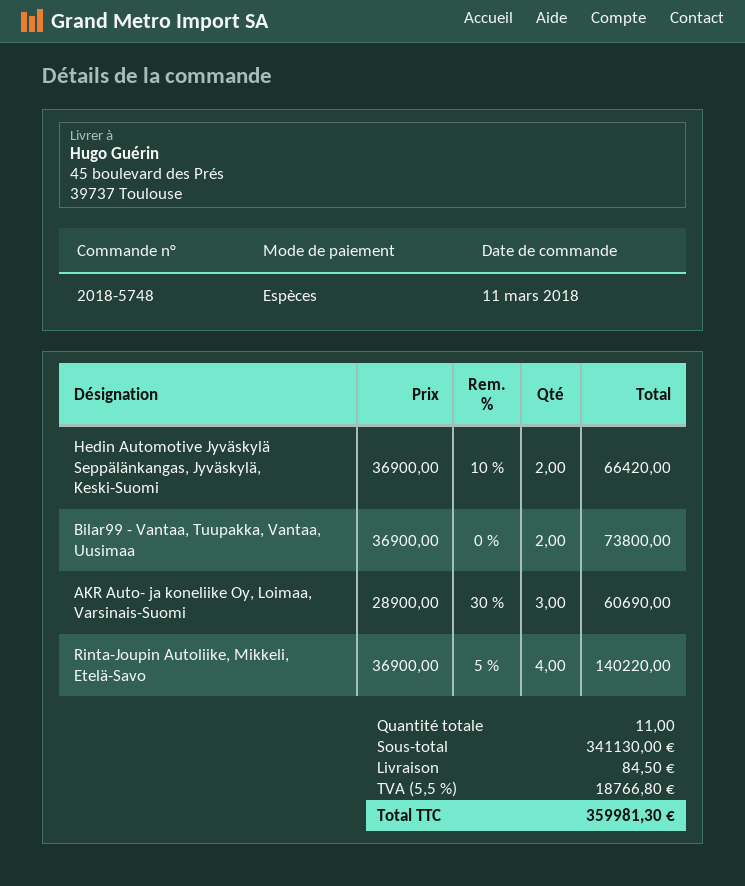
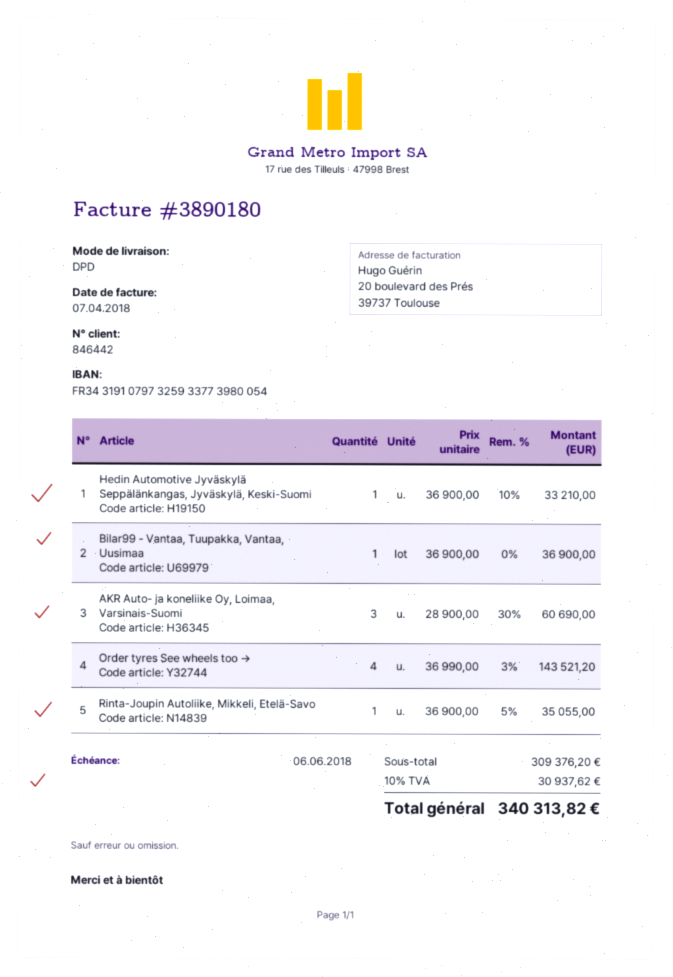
Hedin Automotive Jyväskylä Seppälänkangas, Jyväskylä, Keski-Suomi: 2 x 36900.00 - 10% = 66420.00 -> 1 x 36900.00 - 10% = 33210.00
Bilar99 - Vantaa, Tuupakka, Vantaa, Uusimaa: 2 x 36900.00 = 73800.00 -> 1 x 36900.00 = 36900.00
Rinta-Joupin Autoliike, Mikkeli, Etelä-Savo: 4 x 36900.00 - 5% = 140220.00 -> 1 x 36900.00 - 5% = 35055.00
Order tyres See wheels too →: none -> 4 x 36990.00 - 3% = 143521.20
subtotal: 341130.00 -> 309376.20
shipping: 84.50 -> none
tax: 5.5% = 18766.80 -> 10% = 30937.62
total: 359981.30 -> 340313.82

